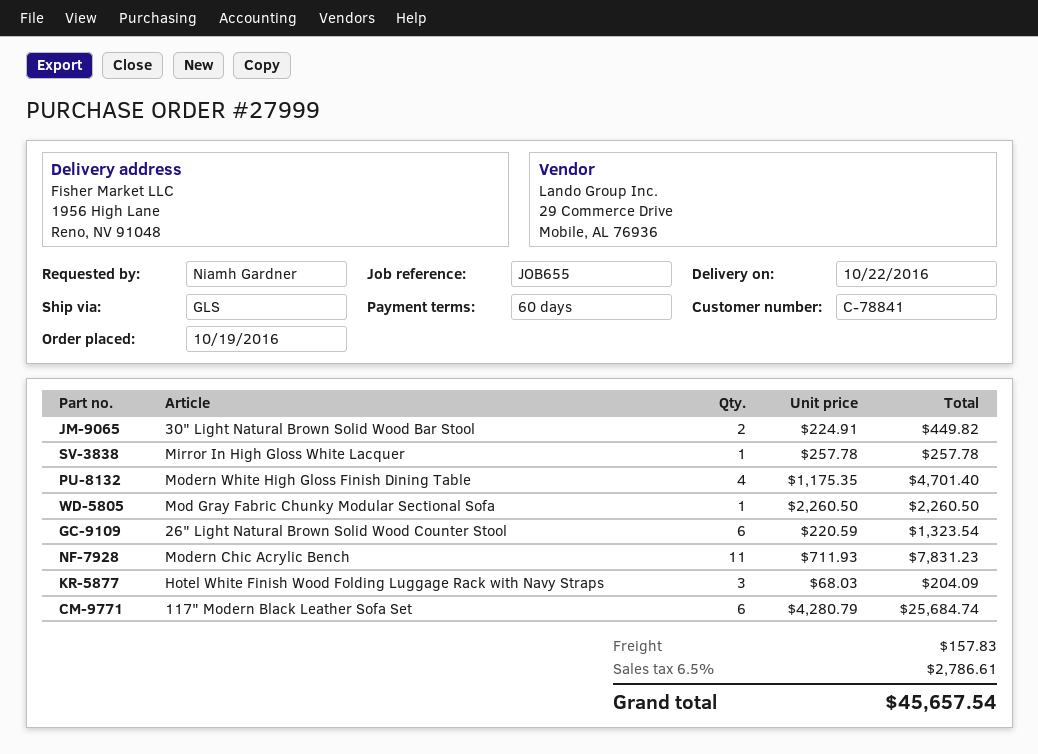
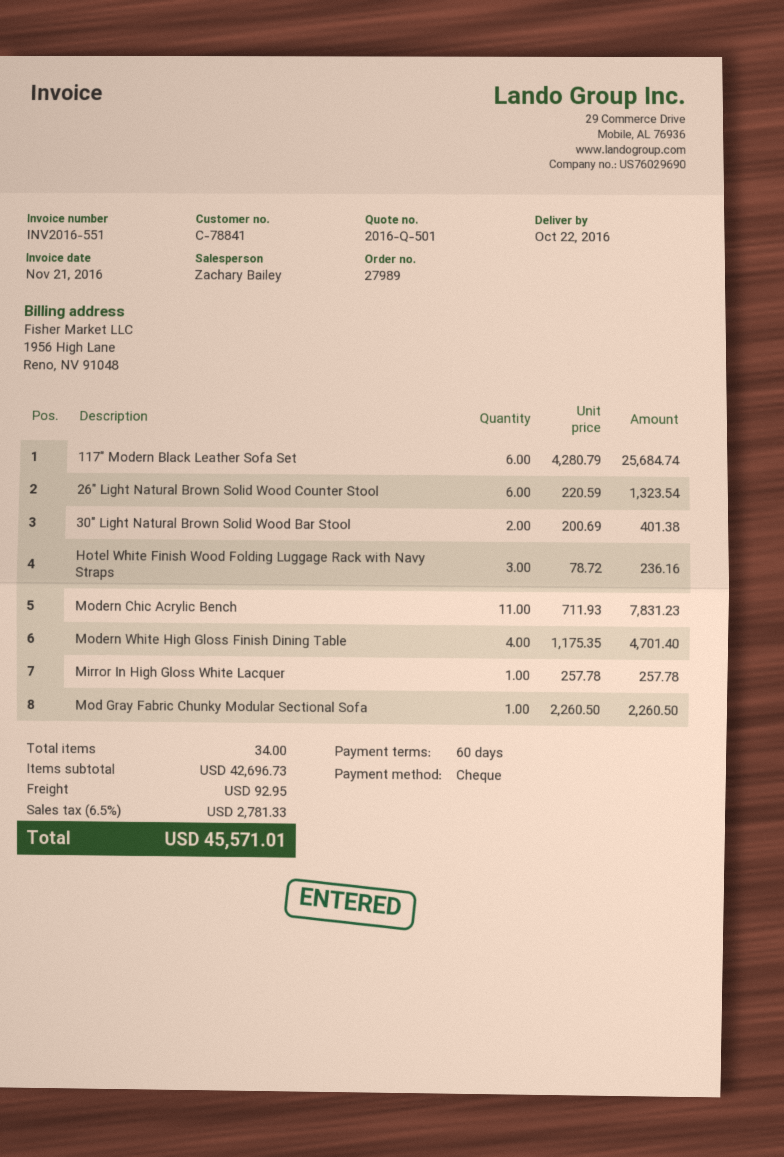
order number: 27999 -> 27989
30" Light Natural Brown Solid Wood Bar Stool: 2 x 224.91 = 449.82 -> 2 x 200.69 = 401.38
Hotel White Finish Wood Folding Luggage Rack with Navy Straps: 3 x 68.03 = 204.09 -> 3 x 78.72 = 236.16
shipping: 157.83 -> 92.95
tax: 6.5% = 2786.61 -> 6.5% = 2781.33
total: 45657.54 -> 45571.01

